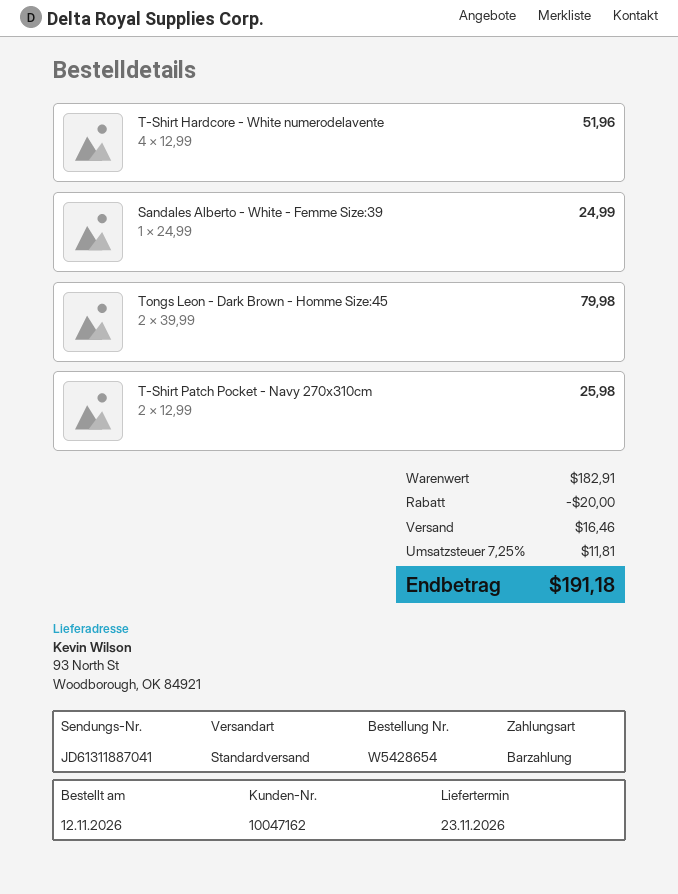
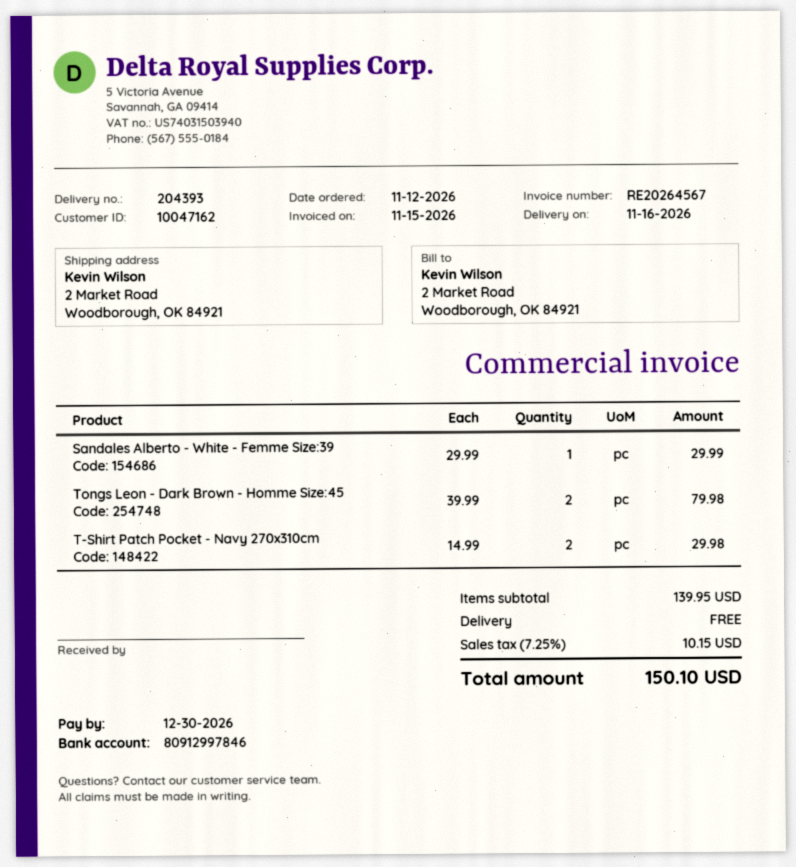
delivery date: 2026-11-23 -> 2026-11-16
ship to: 93 North St, Woodborough, OK 84921 -> 2 Market Road, Woodborough, OK 84921
T-Shirt Hardcore - White numerodelavente: 4 x 12.99 = 51.96 -> none
Sandales Alberto - White - Femme Size:39: 1 x 24.99 = 24.99 -> 1 x 29.99 = 29.99
T-Shirt Patch Pocket - Navy 270x310cm: 2 x 12.99 = 25.98 -> 2 x 14.99 = 29.98
subtotal: 182.91 -> 139.95
discount: 20.00 -> none
shipping: 16.46 -> 0.00
tax: 7.25% = 11.81 -> 7.25% = 10.15
total: 191.18 -> 150.10

